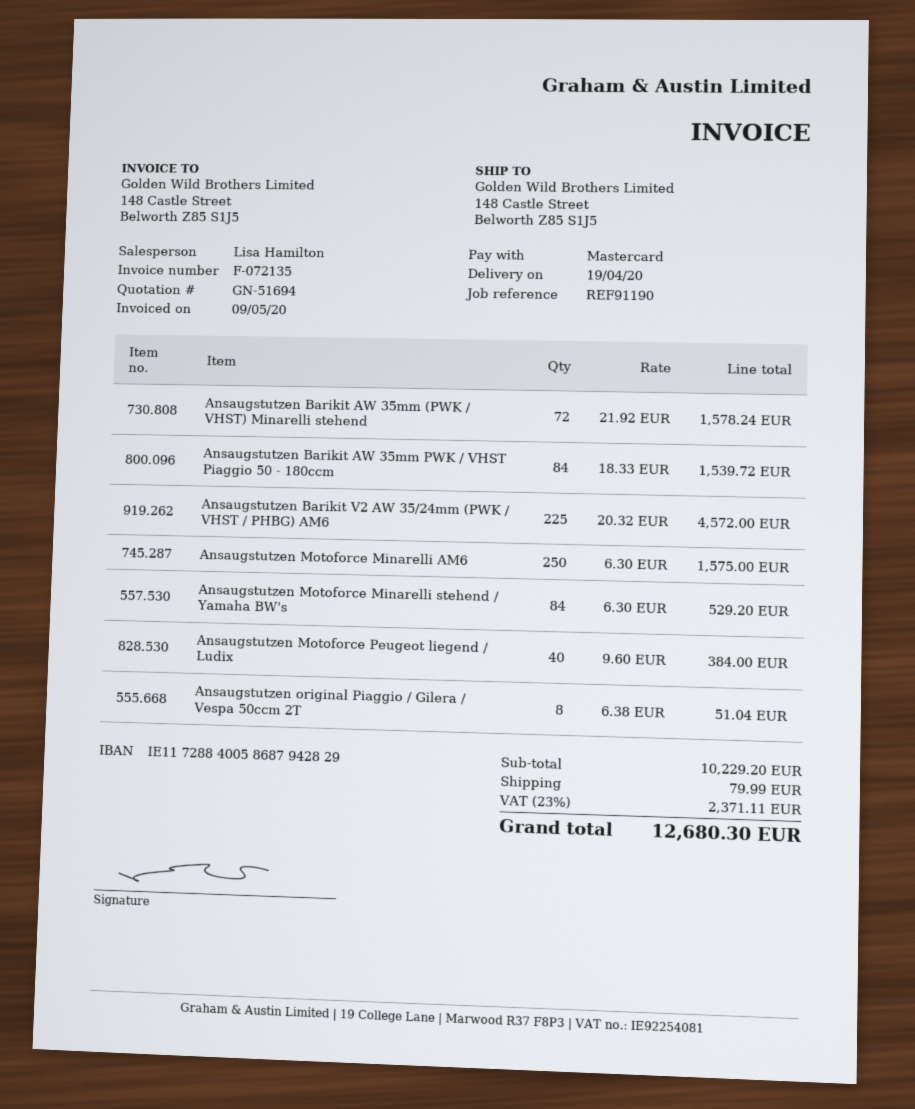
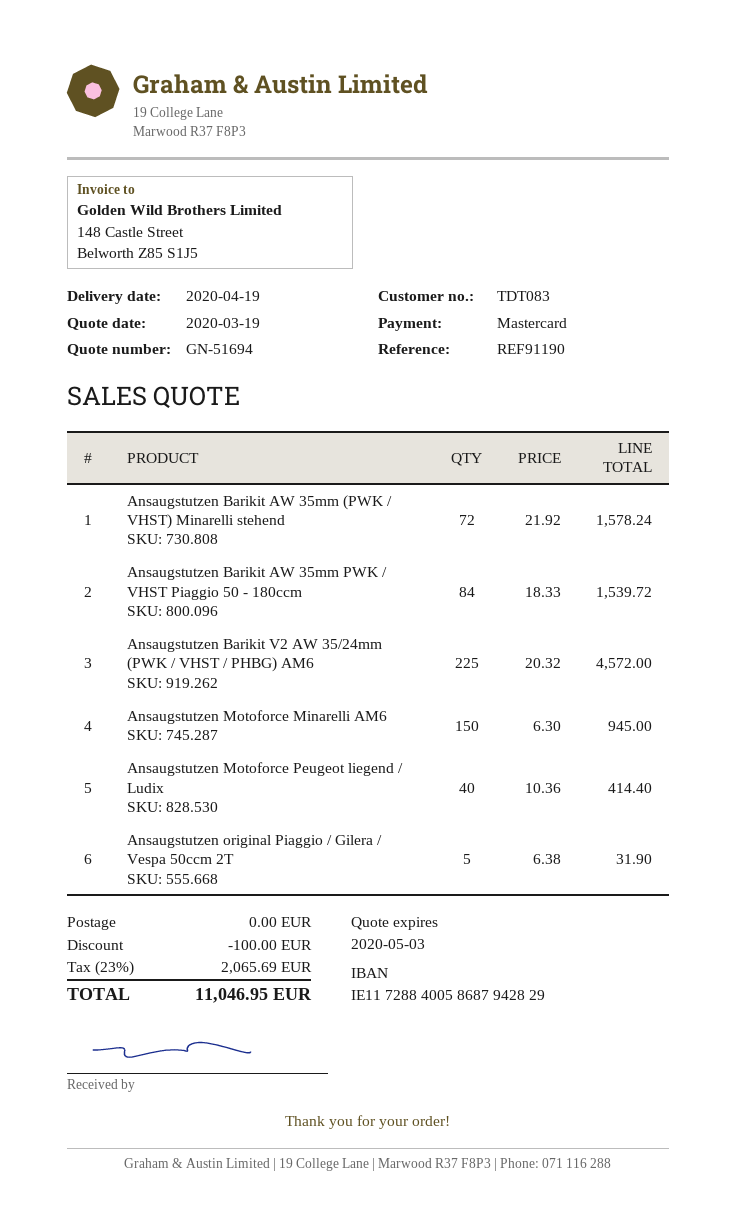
Ansaugstutzen Motoforce Minarelli AM6: 250 x 6.30 = 1575.00 -> 150 x 6.30 = 945.00
Ansaugstutzen Motoforce Minarelli stehend / Yamaha BW's: 84 x 6.30 = 529.20 -> none
Ansaugstutzen Motoforce Peugeot liegend / Ludix: 40 x 9.60 = 384.00 -> 40 x 10.36 = 414.40
Ansaugstutzen original Piaggio / Gilera / Vespa 50ccm 2T: 8 x 6.38 = 51.04 -> 5 x 6.38 = 31.90
discount: none -> 100.00
shipping: 79.99 -> 0.00
tax: 23% = 2371.11 -> 23% = 2065.69
total: 12680.30 -> 11046.95

